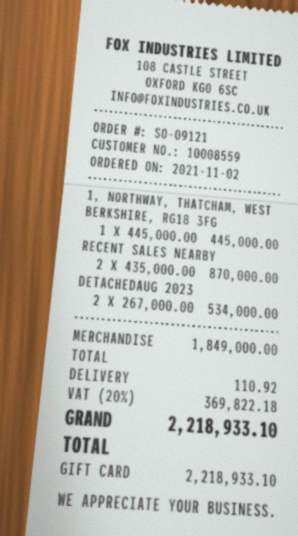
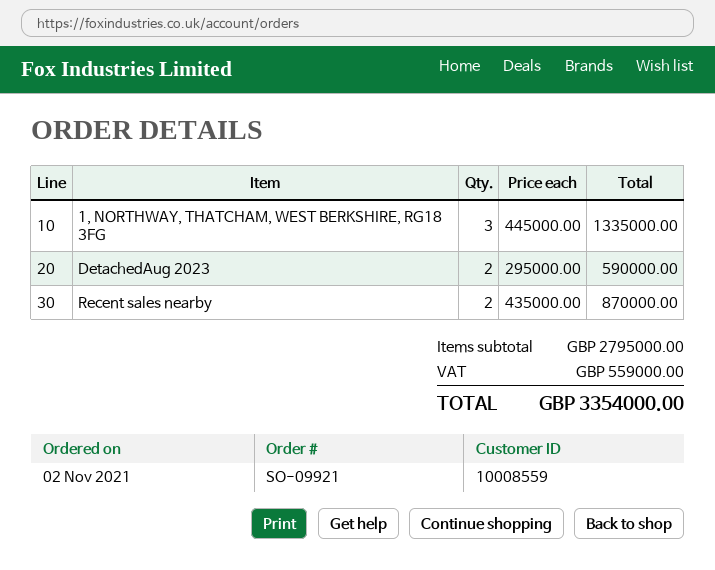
order number: SO-09121 -> SO-09921
1, NORTHWAY, THATCHAM, WEST BERKSHIRE, RG18 3FG: 1 x 445000.00 = 445000.00 -> 3 x 445000.00 = 1335000.00
DETACHEDAUG 2023: 2 x 267000.00 = 534000.00 -> 2 x 295000.00 = 590000.00
subtotal: 1849000.00 -> 2795000.00
shipping: 110.92 -> none
tax: 369822.18 -> 559000.00
total: 2218933.10 -> 3354000.00

